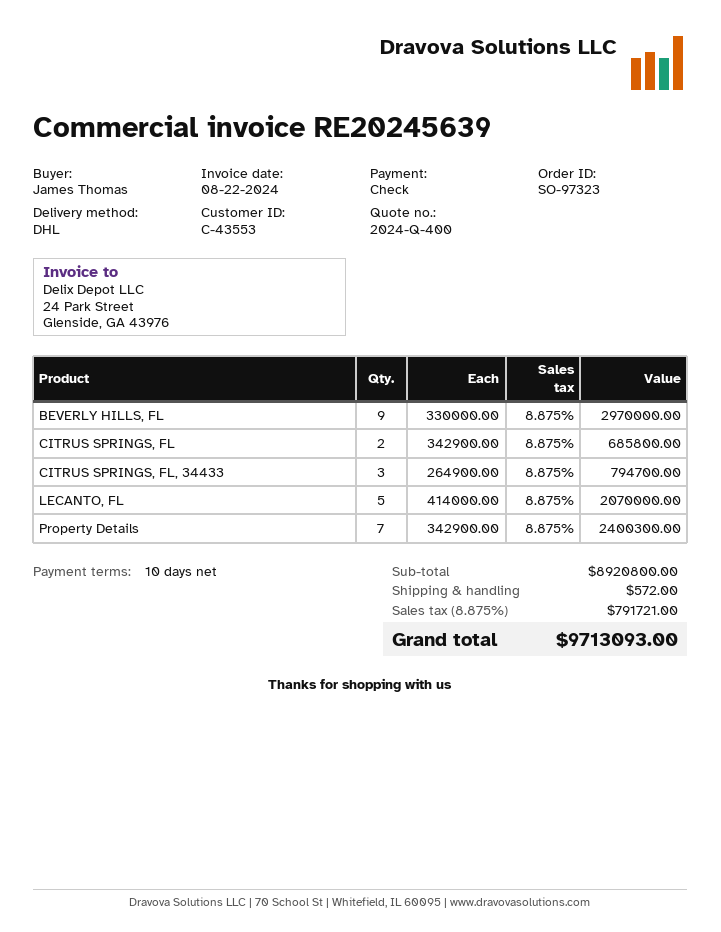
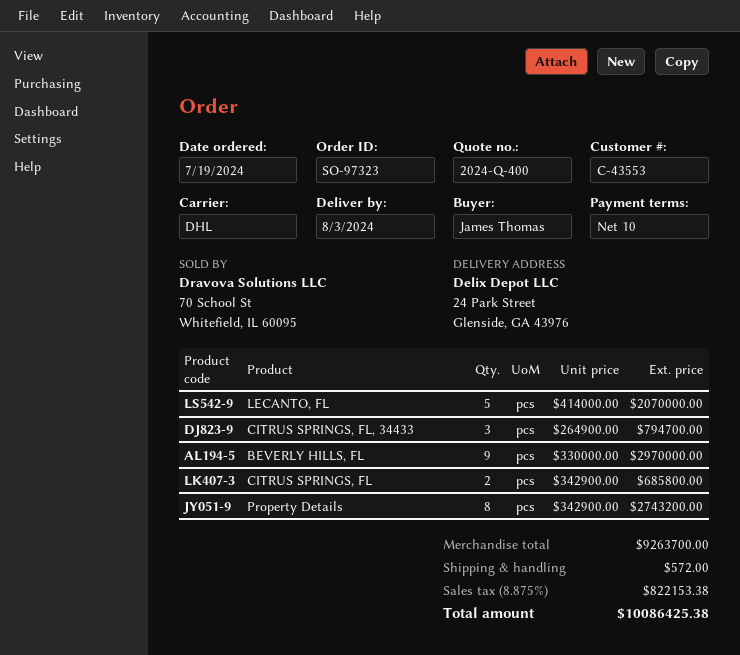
Property Details: 7 x 342900.00 = 2400300.00 -> 8 x 342900.00 = 2743200.00
subtotal: 8920800.00 -> 9263700.00
tax: 8.875% = 791721.00 -> 8.875% = 822153.38
total: 9713093.00 -> 10086425.38

